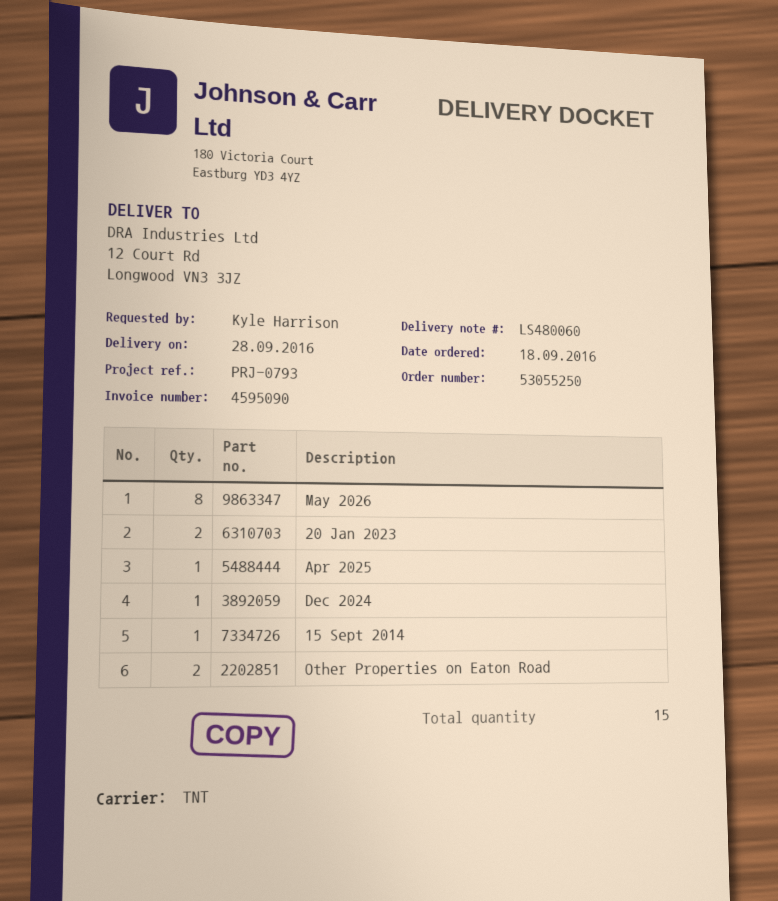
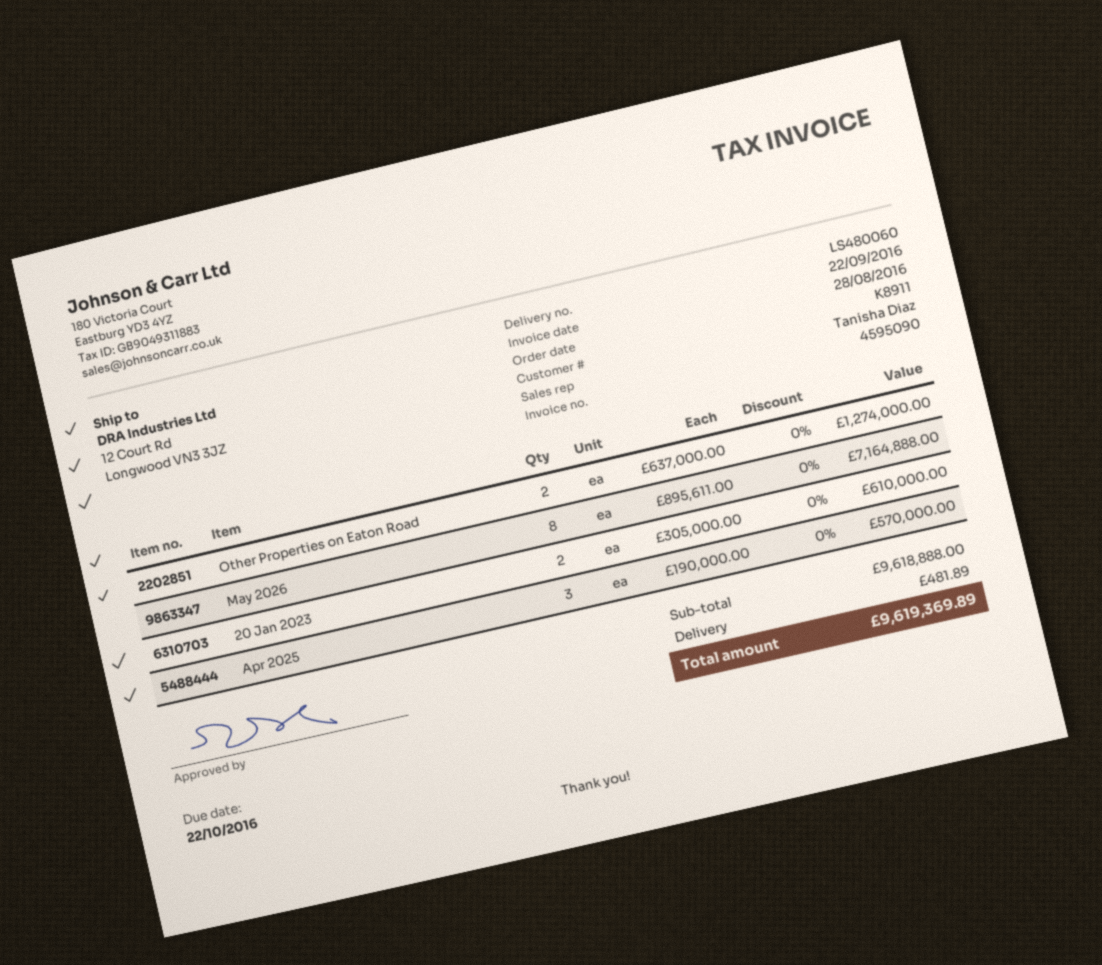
order date: 2016-09-18 -> 2016-08-28
Apr 2025: 1 -> 3
Dec 2024: 1 -> none
15 Sept 2014: 1 -> none

